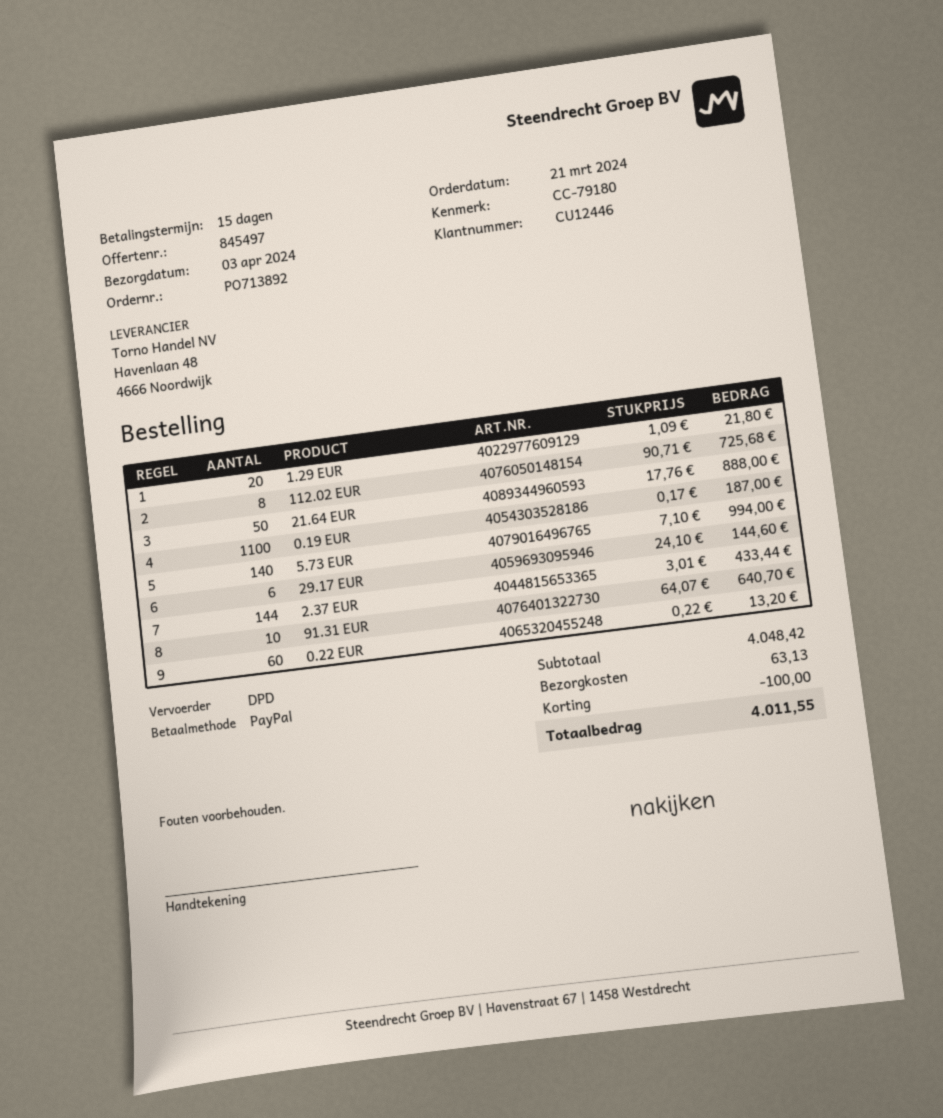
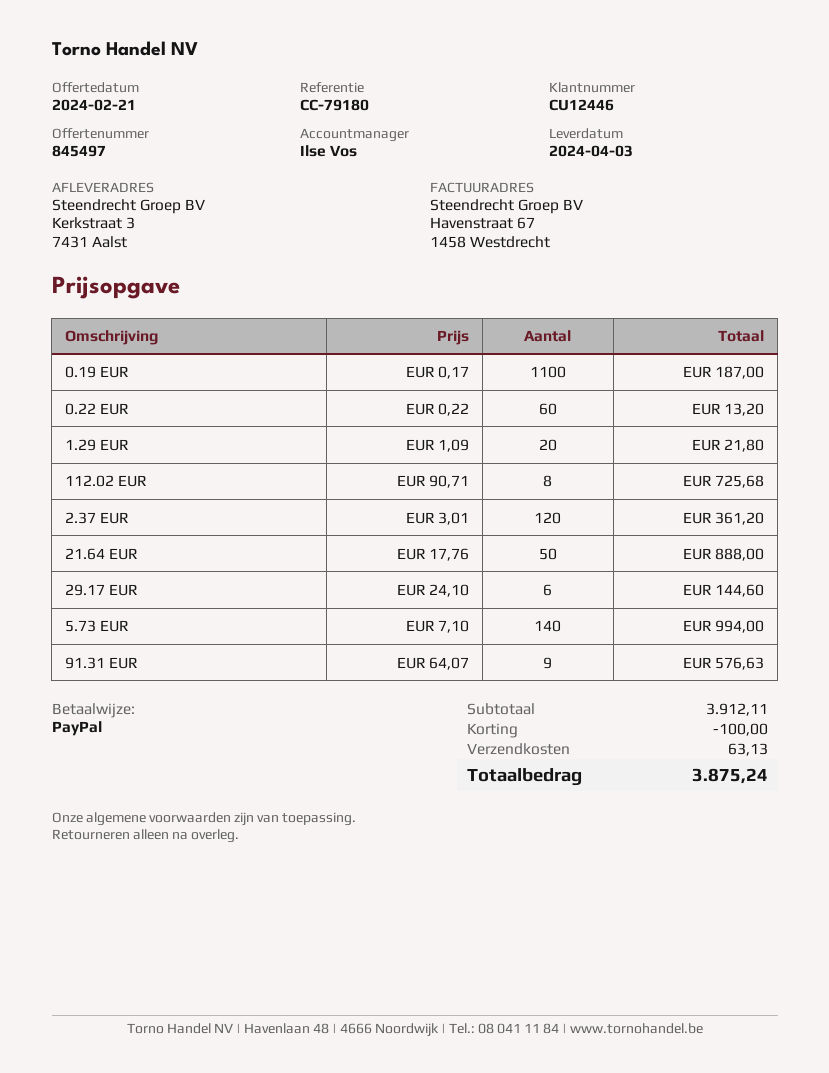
2.37 EUR: 144 x 3.01 = 433.44 -> 120 x 3.01 = 361.20
91.31 EUR: 10 x 64.07 = 640.70 -> 9 x 64.07 = 576.63
subtotal: 4048.42 -> 3912.11
total: 4011.55 -> 3875.24

